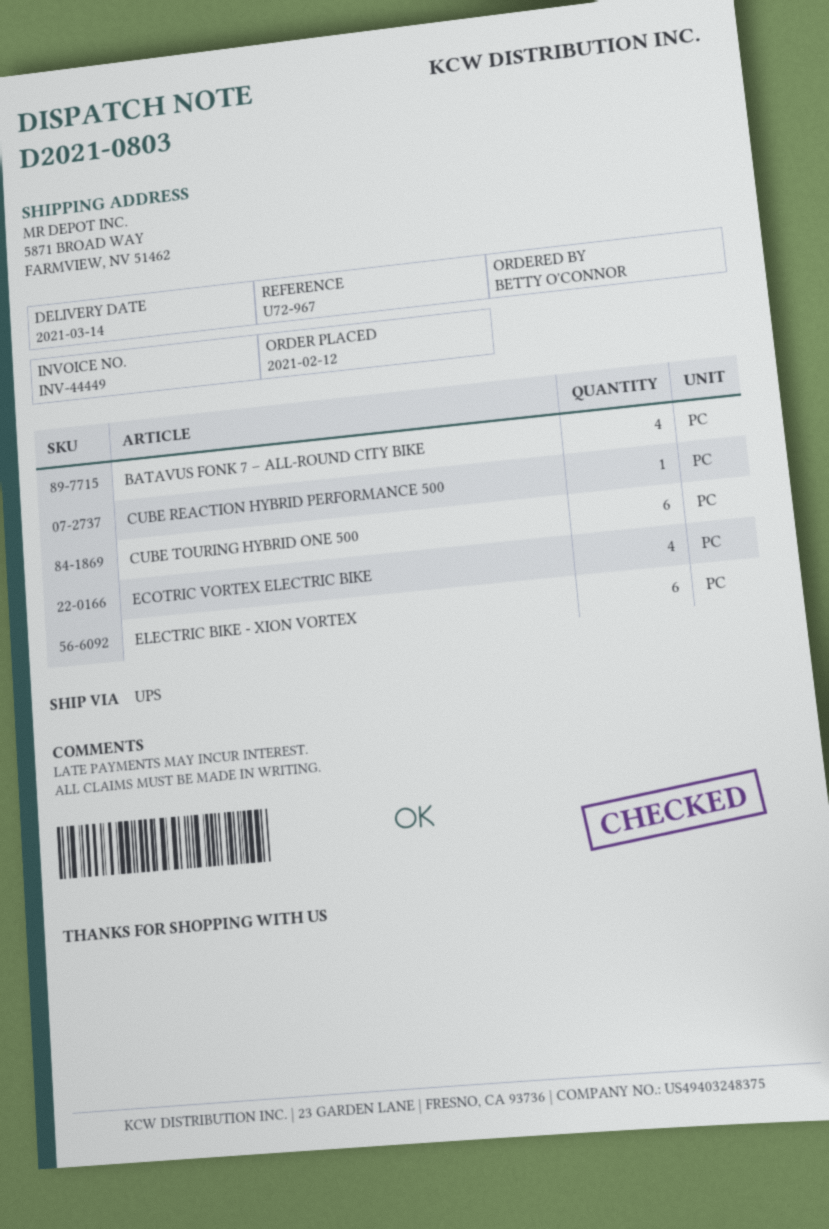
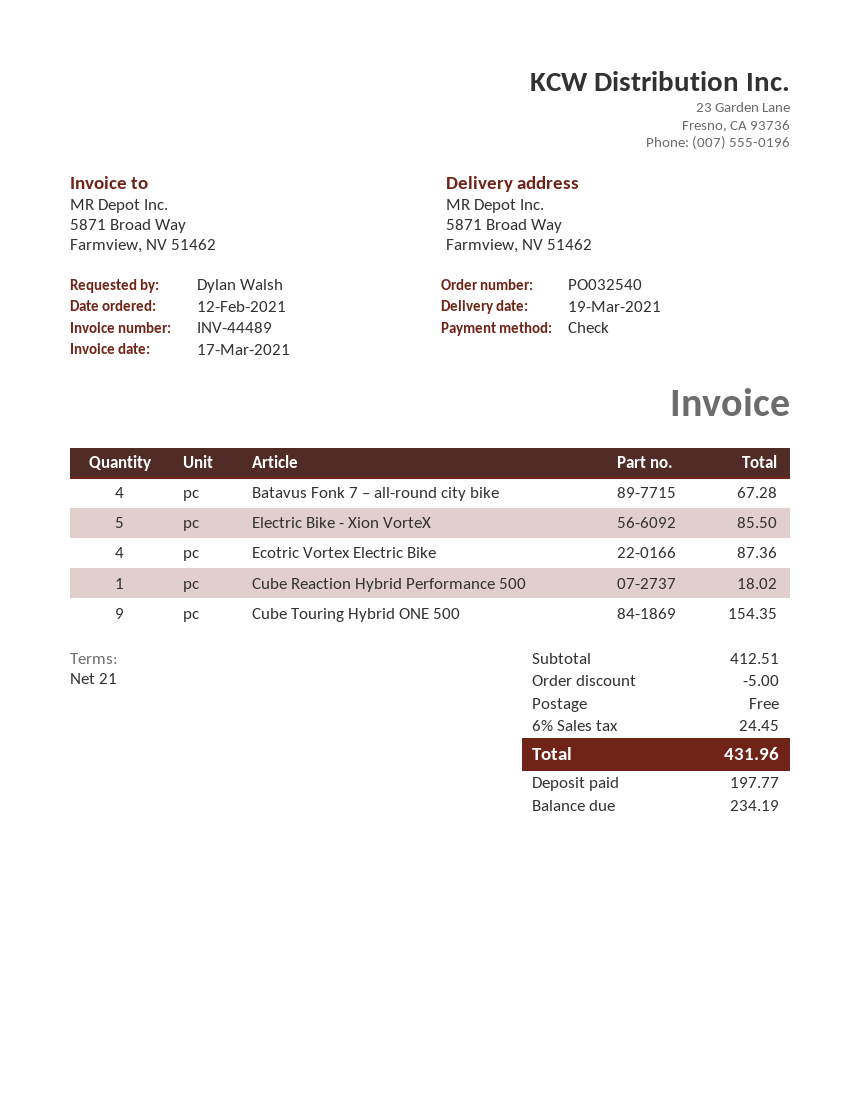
delivery date: 2021-03-14 -> 2021-03-19
invoice number: INV-44449 -> INV-44489
ordered by: BETTY O'CONNOR -> Dylan Walsh
CUBE TOURING HYBRID ONE 500: 6 -> 9
ELECTRIC BIKE - XION VORTEX: 6 -> 5

